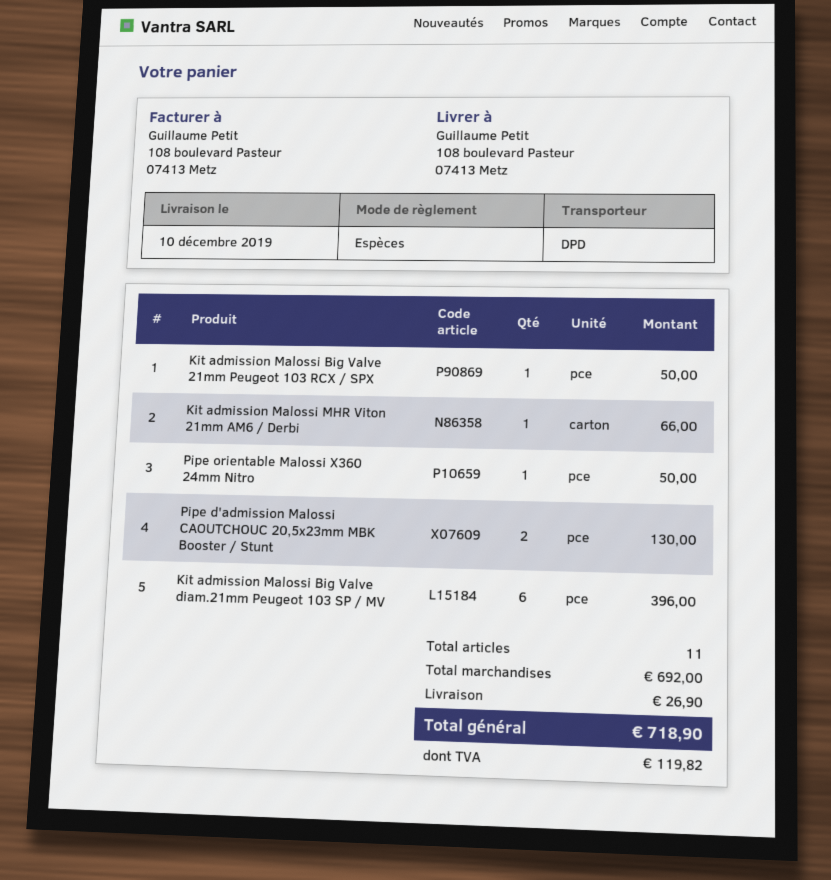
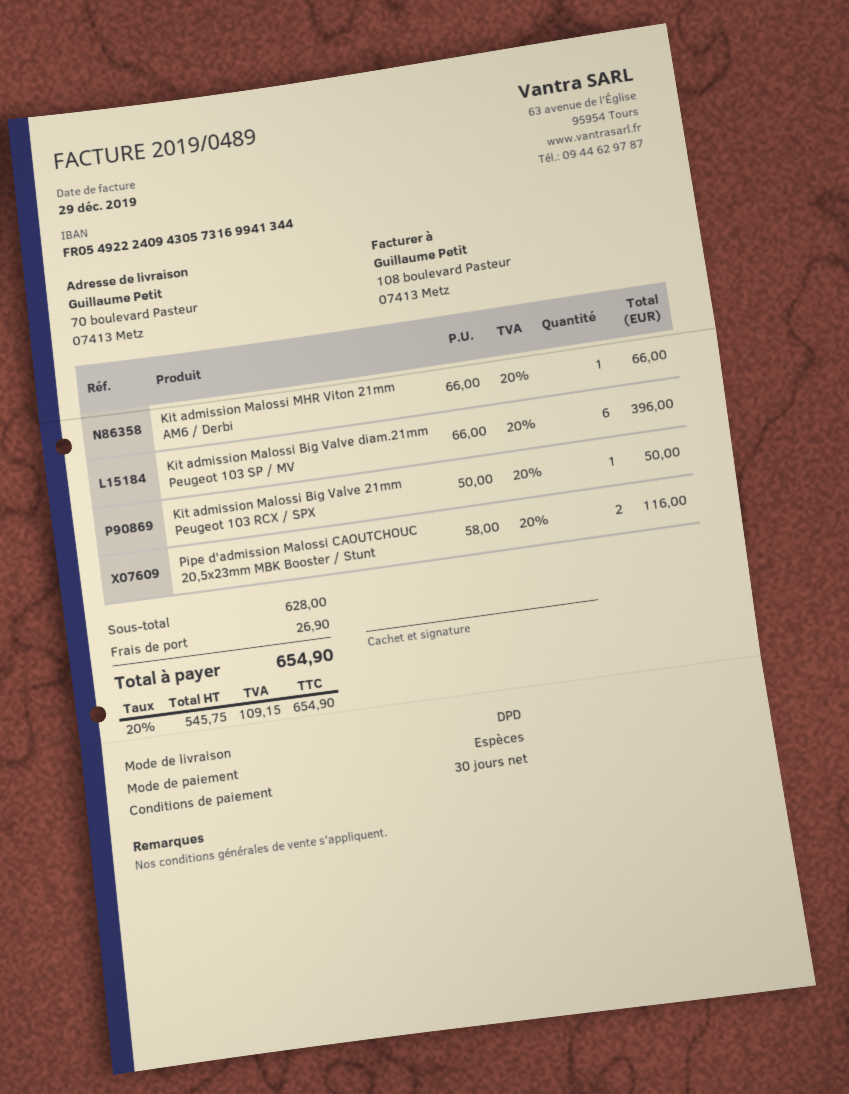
ship to: 108 boulevard Pasteur, 07413 Metz -> 70 boulevard Pasteur, 07413 Metz
Pipe orientable Malossi X360 24mm Nitro: 1 for 50.00 -> none
Pipe d'admission Malossi CAOUTCHOUC 20,5x23mm MBK Booster / Stunt: 2 for 130.00 -> 2 for 116.00
subtotal: 692.00 -> 628.00
tax: 119.82 -> 109.15
total: 718.90 -> 654.90

